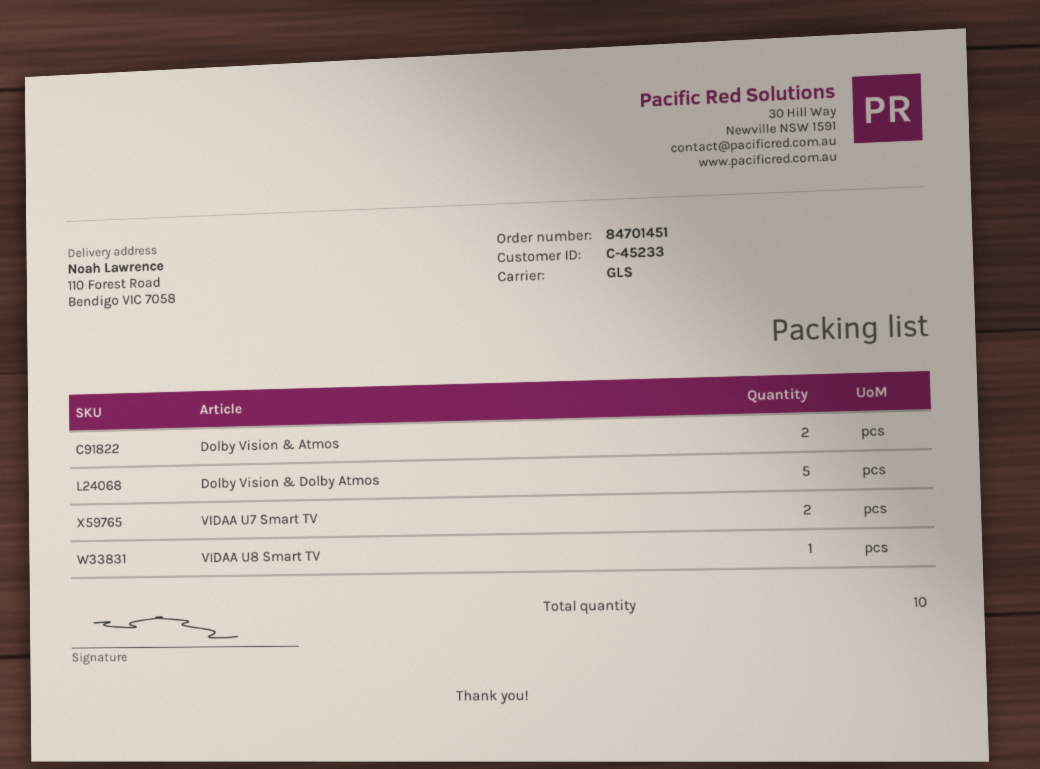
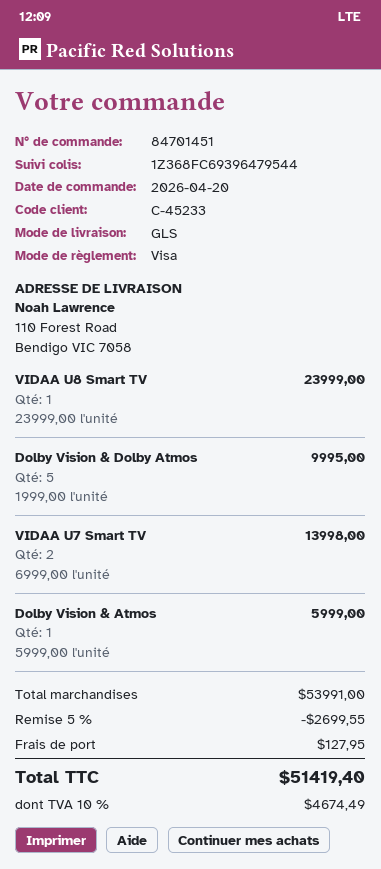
Dolby Vision & Atmos: 2 -> 1

